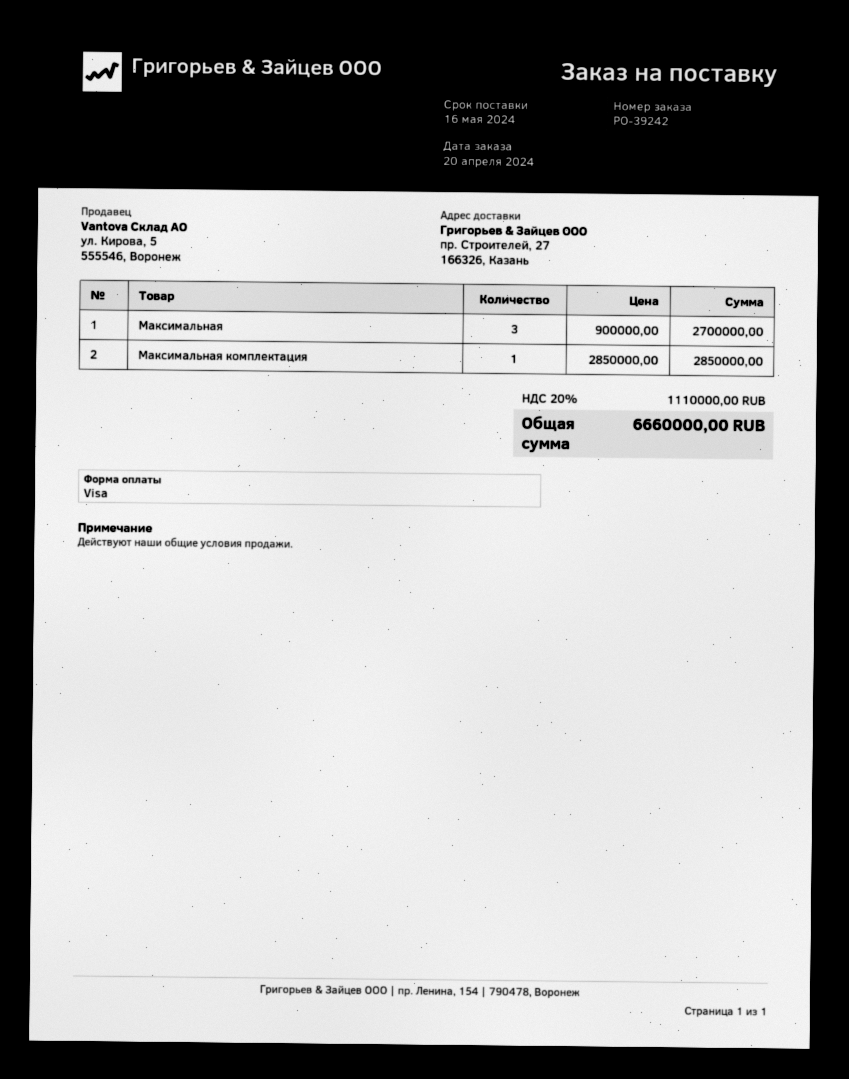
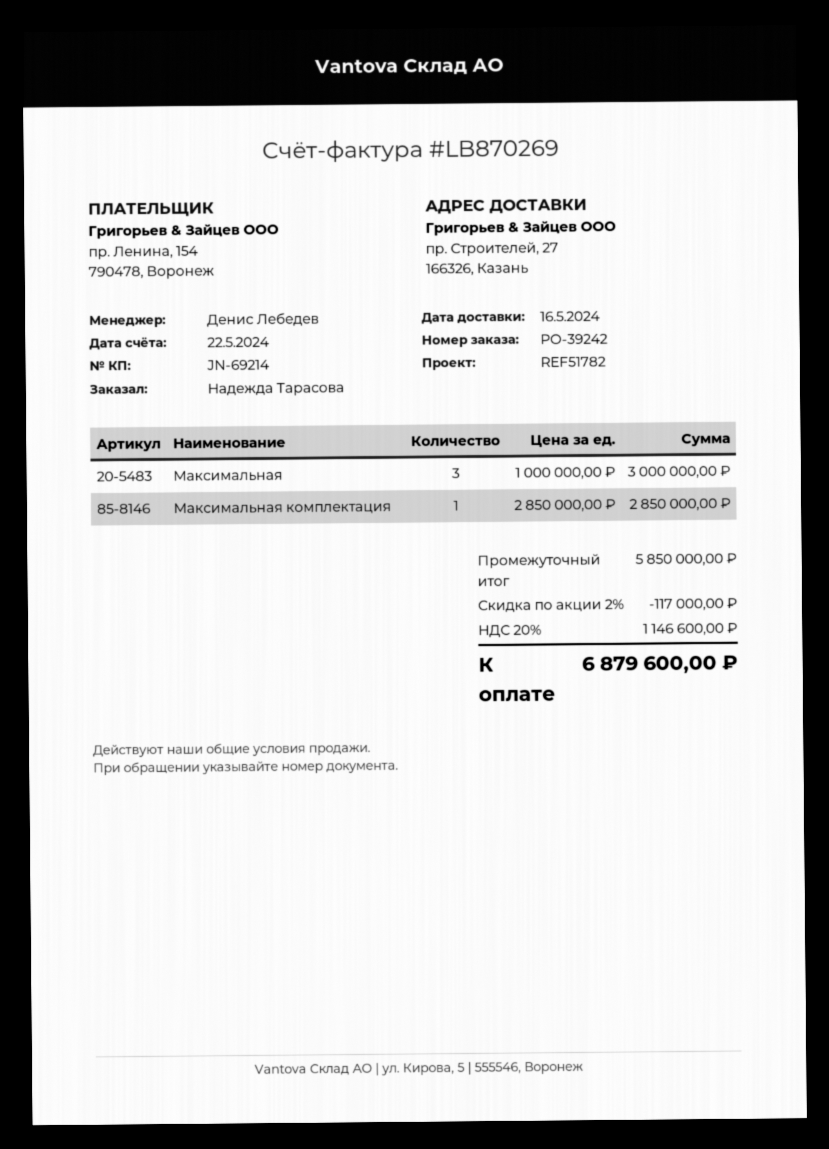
Максимальная: 3 x 900000.00 = 2700000.00 -> 3 x 1000000.00 = 3000000.00
discount: none -> 2% = 117000.00
tax: 20% = 1110000.00 -> 20% = 1146600.00
total: 6660000.00 -> 6879600.00

